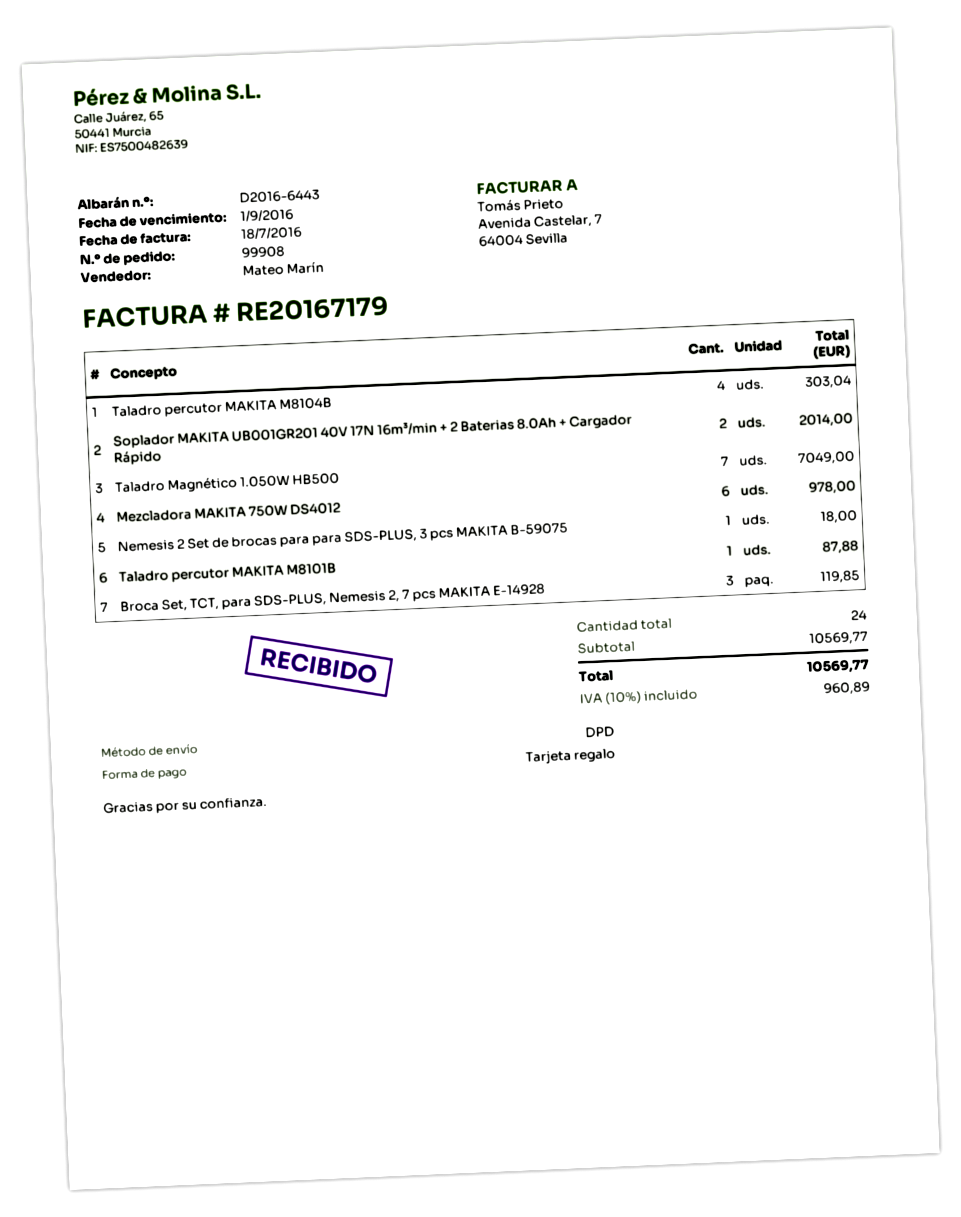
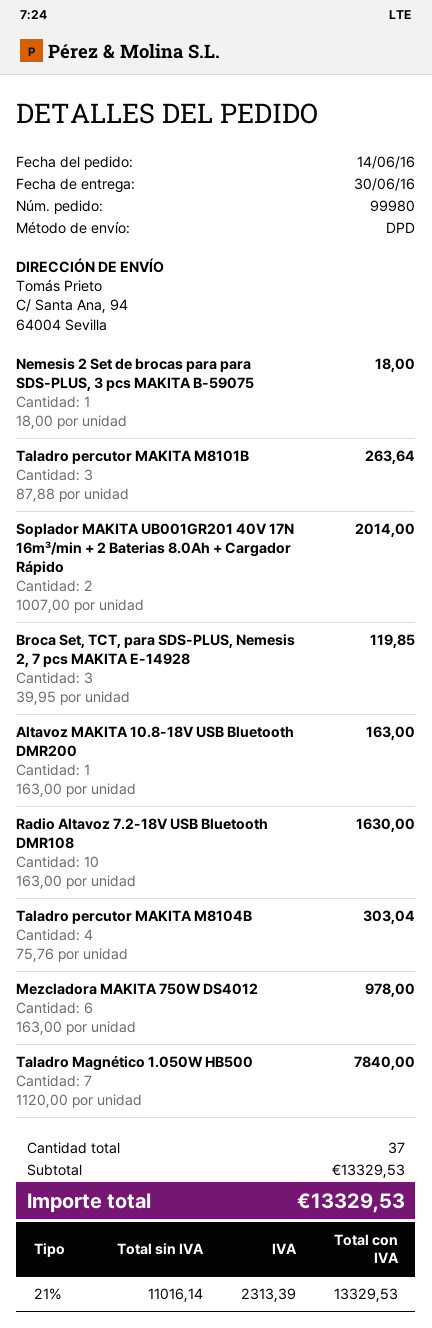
order number: 99908 -> 99980
Taladro Magnético 1.050W HB500: 7 for 7049.00 -> 7 for 7840.00
Taladro percutor MAKITA M8101B: 1 for 87.88 -> 3 for 263.64
Altavoz MAKITA 10.8-18V USB Bluetooth DMR200: none -> 1 for 163.00
Radio Altavoz 7.2-18V USB Bluetooth DMR108: none -> 10 for 1630.00
total quantity: 24 -> 37
subtotal: 10569.77 -> 13329.53
tax: 10% = 960.89 -> 21% = 2313.39
total: 10569.77 -> 13329.53

